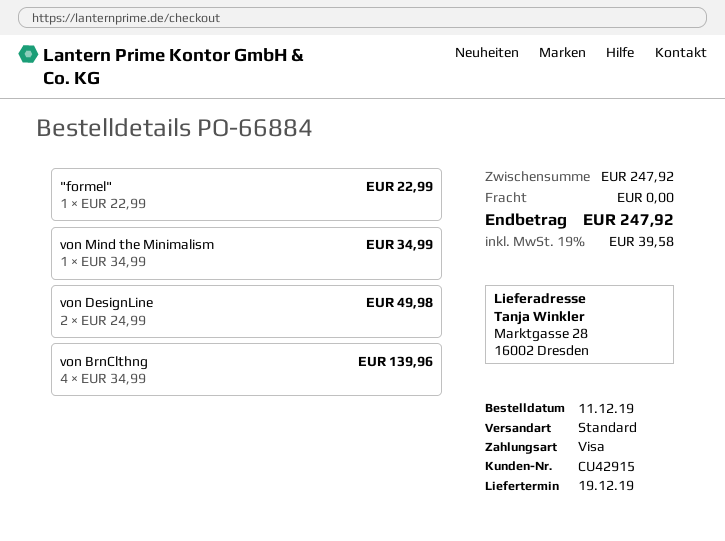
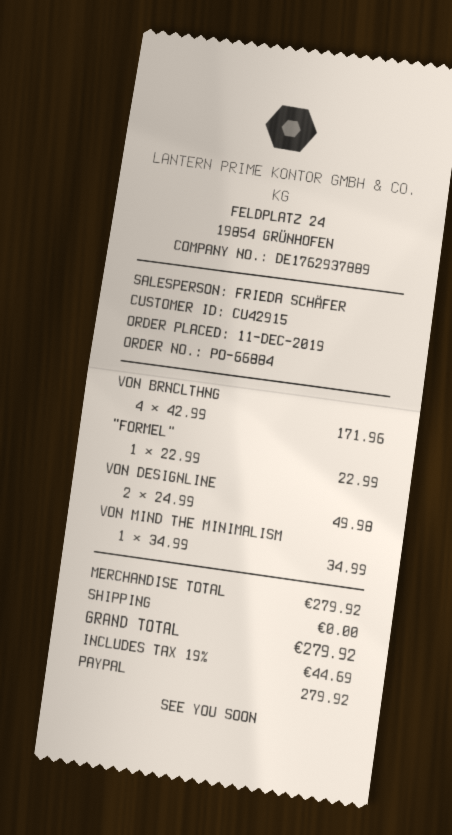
payment method: Visa -> PayPal
von BrnClthng: 4 x 34.99 = 139.96 -> 4 x 42.99 = 171.96
subtotal: 247.92 -> 279.92
tax: 19% = 39.58 -> 19% = 44.69
total: 247.92 -> 279.92

